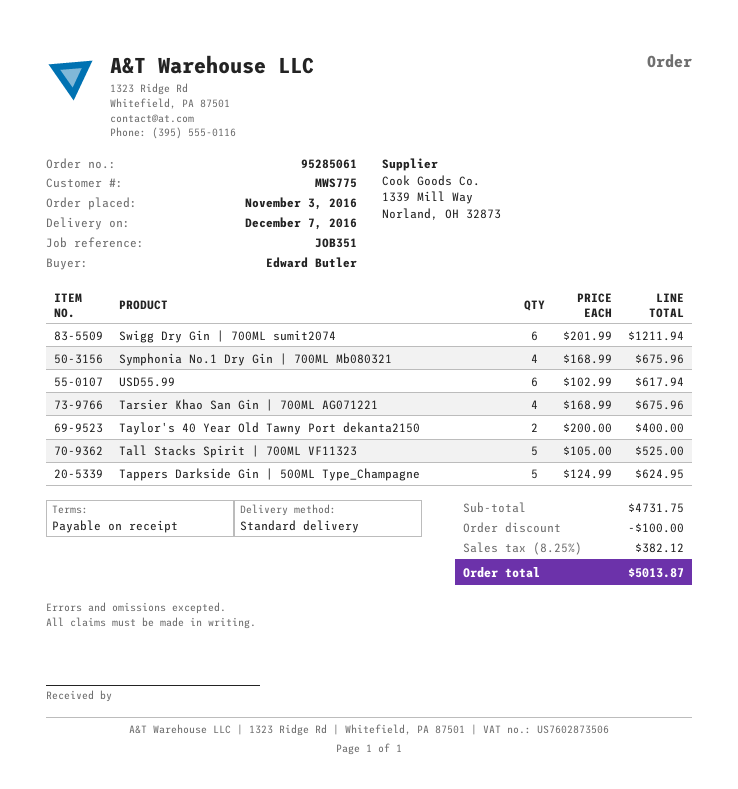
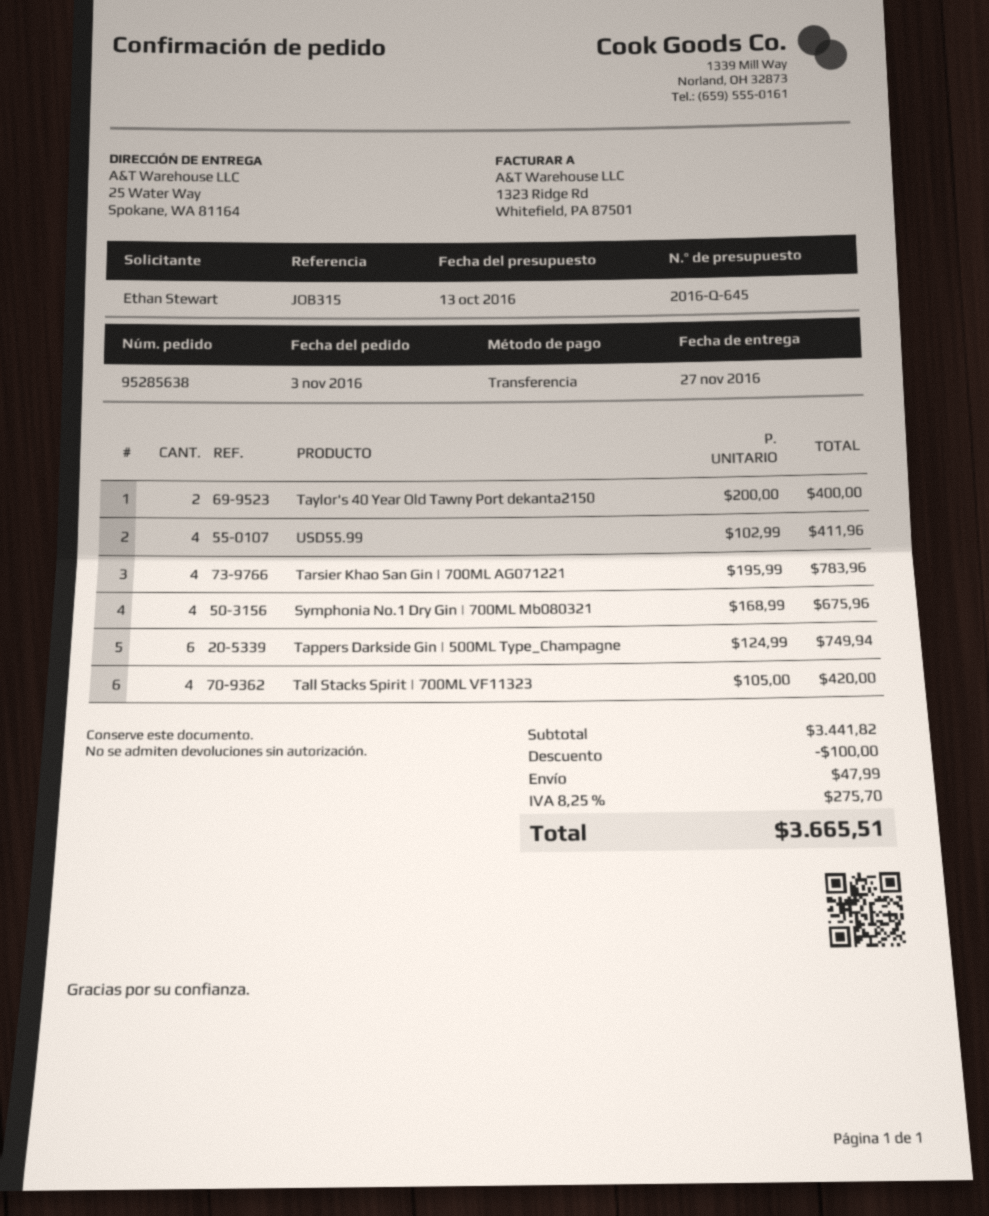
order number: 95285061 -> 95285638
delivery date: 2016-12-07 -> 2016-11-27
reference: JOB351 -> JOB315
ordered by: Edward Butler -> Ethan Stewart
Swigg Dry Gin | 700ML sumit2074: 6 x 201.99 = 1211.94 -> none
USD55.99: 6 x 102.99 = 617.94 -> 4 x 102.99 = 411.96
Tarsier Khao San Gin | 700ML AG071221: 4 x 168.99 = 675.96 -> 4 x 195.99 = 783.96
Tall Stacks Spirit | 700ML VF11323: 5 x 105.00 = 525.00 -> 4 x 105.00 = 420.00
Tappers Darkside Gin | 500ML Type_Champagne: 5 x 124.99 = 624.95 -> 6 x 124.99 = 749.94
subtotal: 4731.75 -> 3441.82
shipping: none -> 47.99
tax: 8.25% = 382.12 -> 8.25% = 275.70
total: 5013.87 -> 3665.51

